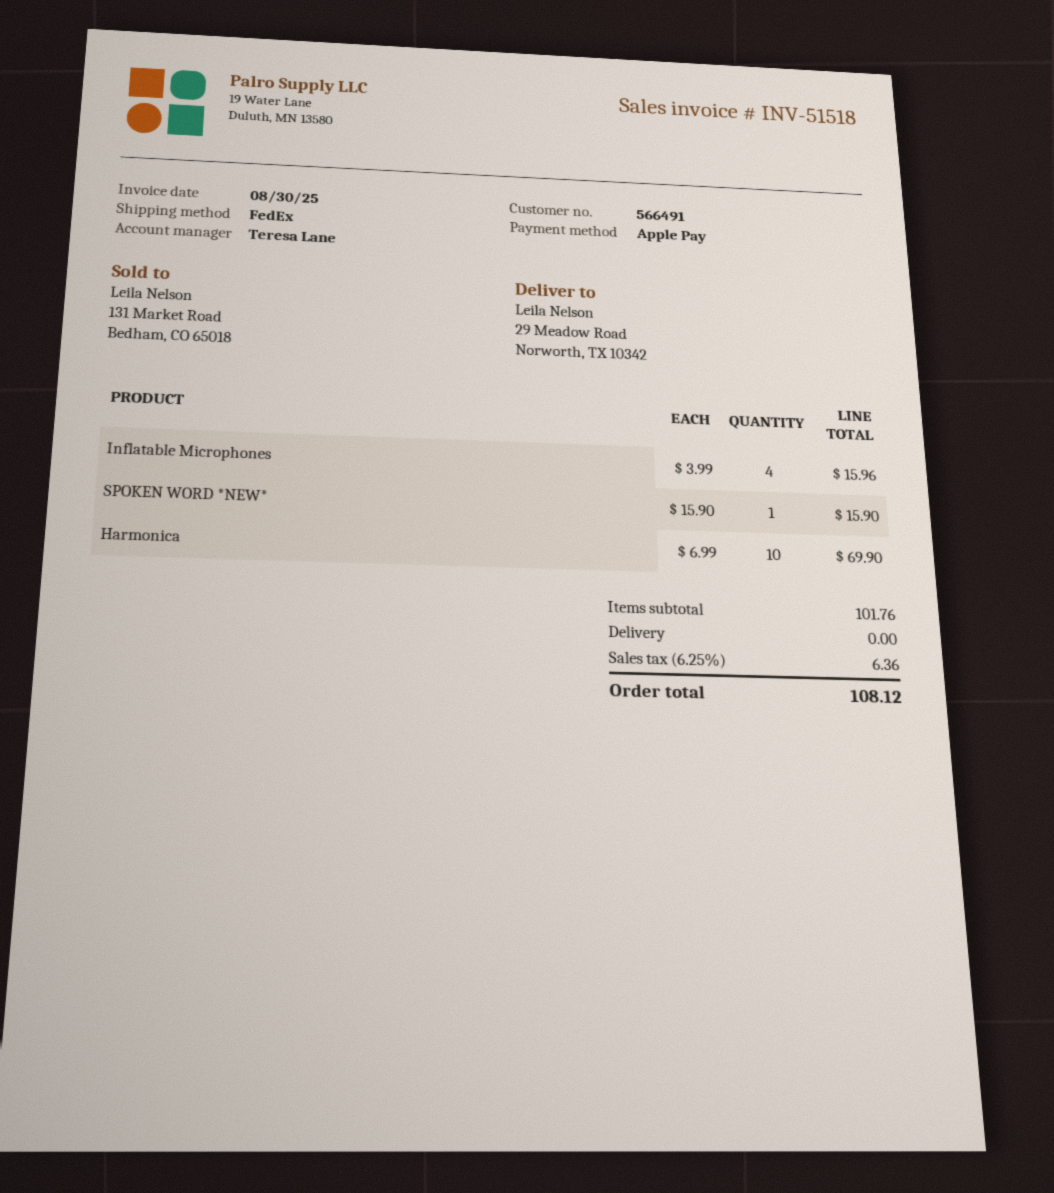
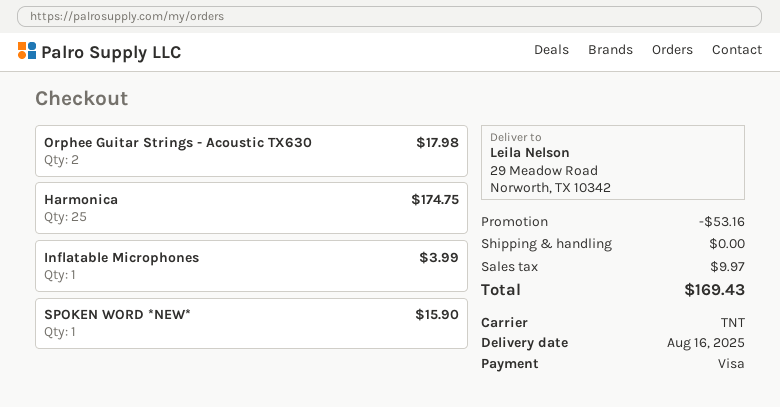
payment method: Apple Pay -> Visa
shipping method: FedEx -> TNT
Inflatable Microphones: 4 for 15.96 -> 1 for 3.99
Harmonica: 10 for 69.90 -> 25 for 174.75
Orphee Guitar Strings - Acoustic TX630: none -> 2 for 17.98
discount: none -> 53.16
tax: 6.36 -> 9.97
total: 108.12 -> 169.43

